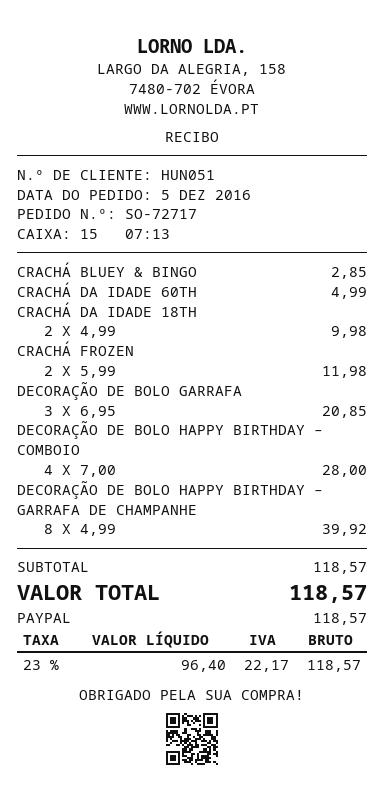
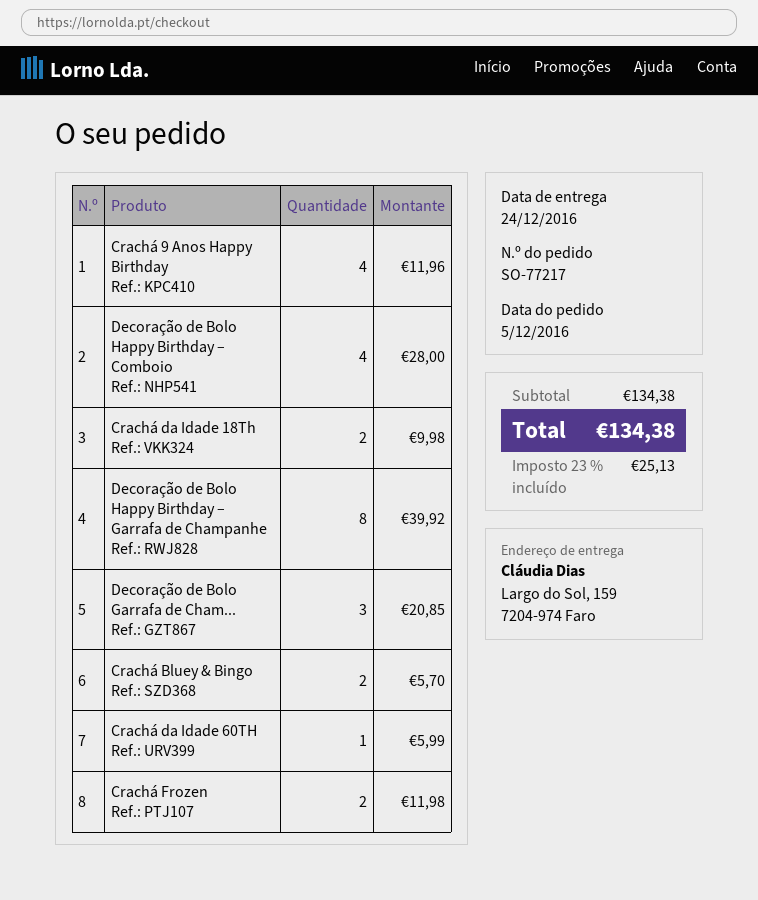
order number: SO-72717 -> SO-77217
CRACHÁ BLUEY & BINGO: 1 for 2.85 -> 2 for 5.70
CRACHÁ DA IDADE 60TH: 1 for 4.99 -> 1 for 5.99
Crachá 9 Anos Happy Birthday: none -> 4 for 11.96
subtotal: 118.57 -> 134.38
tax: 23% = 22.17 -> 23% = 25.13
total: 118.57 -> 134.38

